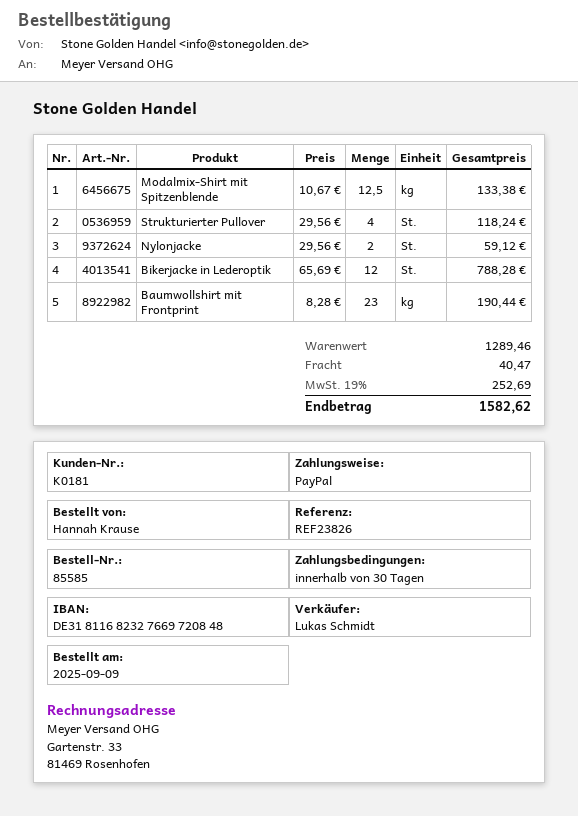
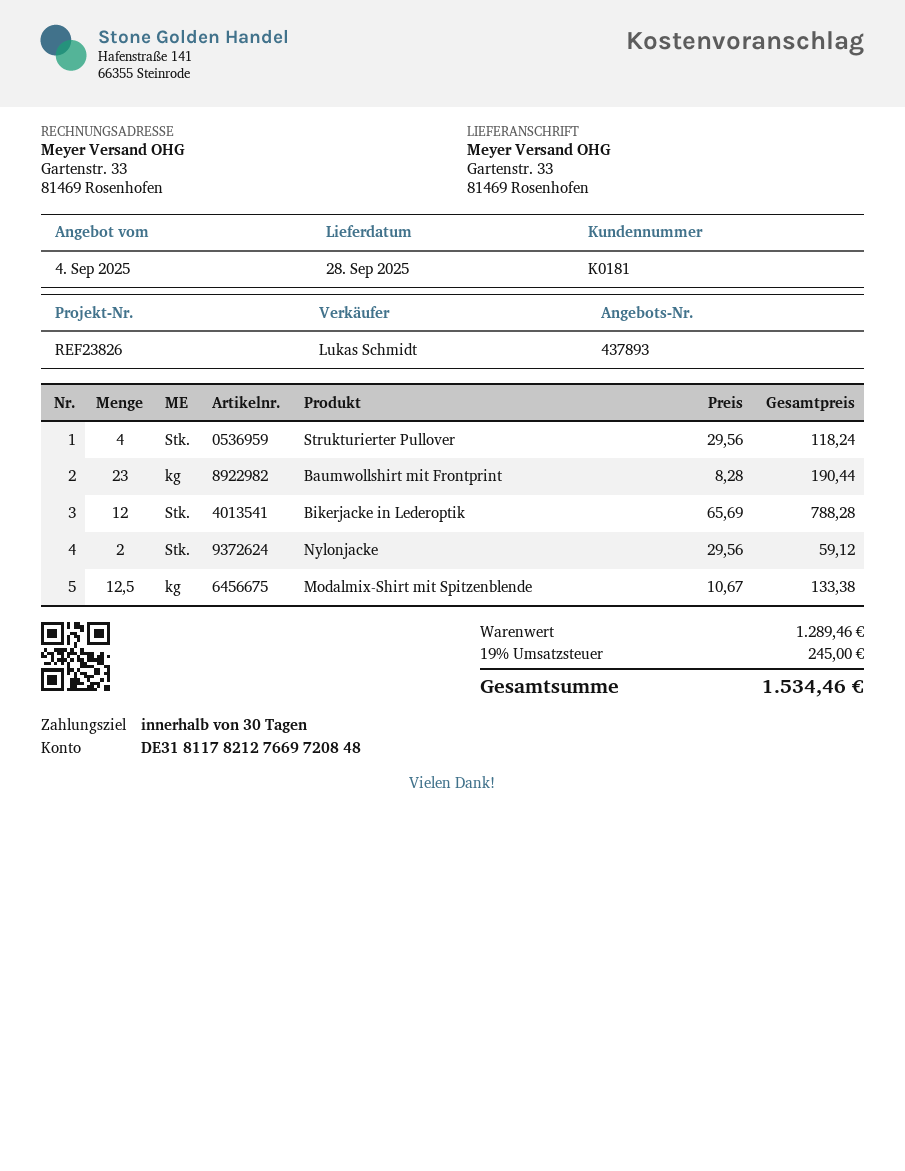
bank account: DE31811682327669720848 -> DE31811782127669720848
shipping: 40.47 -> none
tax: 19% = 252.69 -> 19% = 245.00
total: 1582.62 -> 1534.46

